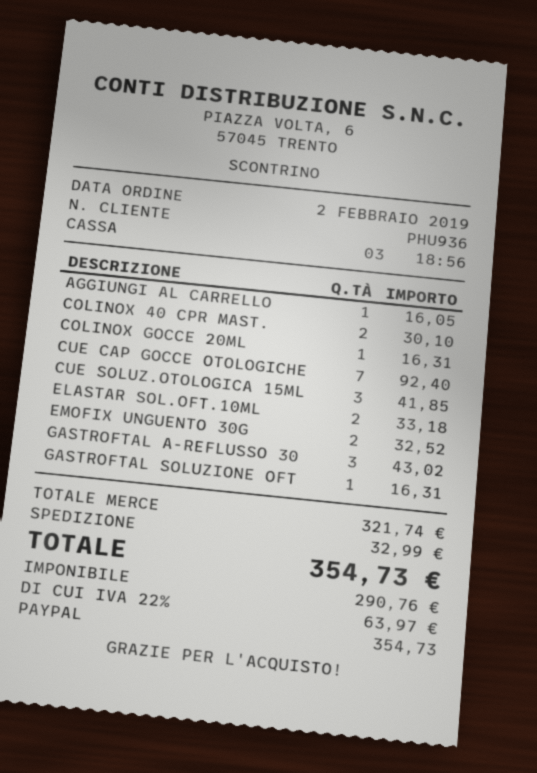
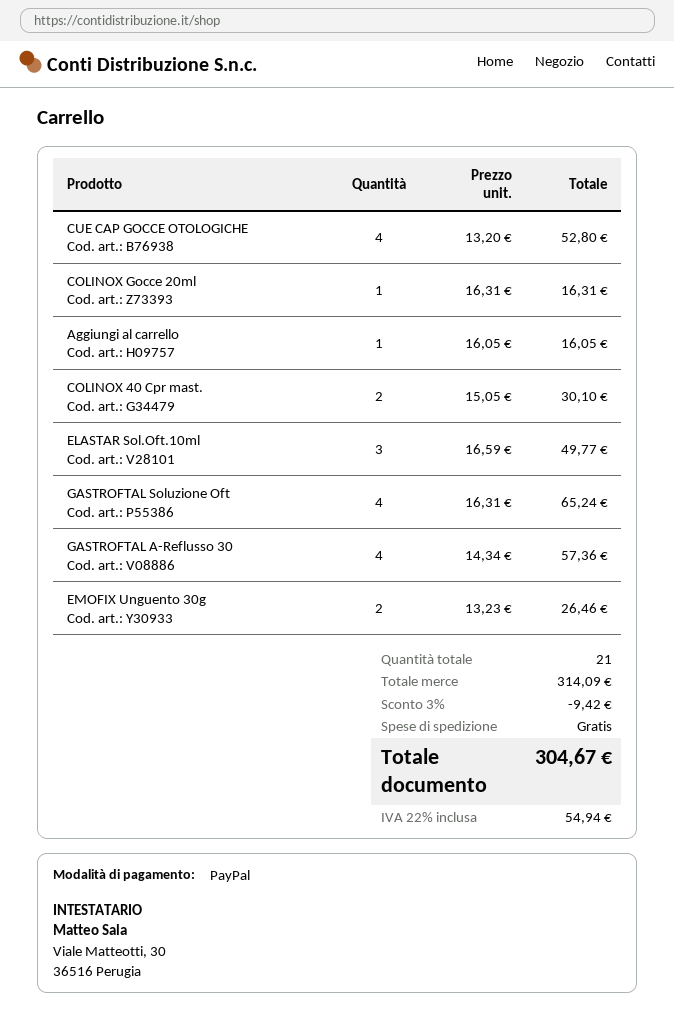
CUE CAP GOCCE OTOLOGICHE: 7 for 92.40 -> 4 for 52.80
CUE SOLUZ.OTOLOGICA 15ML: 3 for 41.85 -> none
ELASTAR SOL.OFT.10ML: 2 for 33.18 -> 3 for 49.77
EMOFIX UNGUENTO 30G: 2 for 32.52 -> 2 for 26.46
GASTROFTAL A-REFLUSSO 30: 3 for 43.02 -> 4 for 57.36
GASTROFTAL SOLUZIONE OFT: 1 for 16.31 -> 4 for 65.24
subtotal: 321.74 -> 314.09
discount: none -> 3% = 9.42
shipping: 32.99 -> 0.00
tax: 22% = 63.97 -> 22% = 54.94
total: 354.73 -> 304.67

